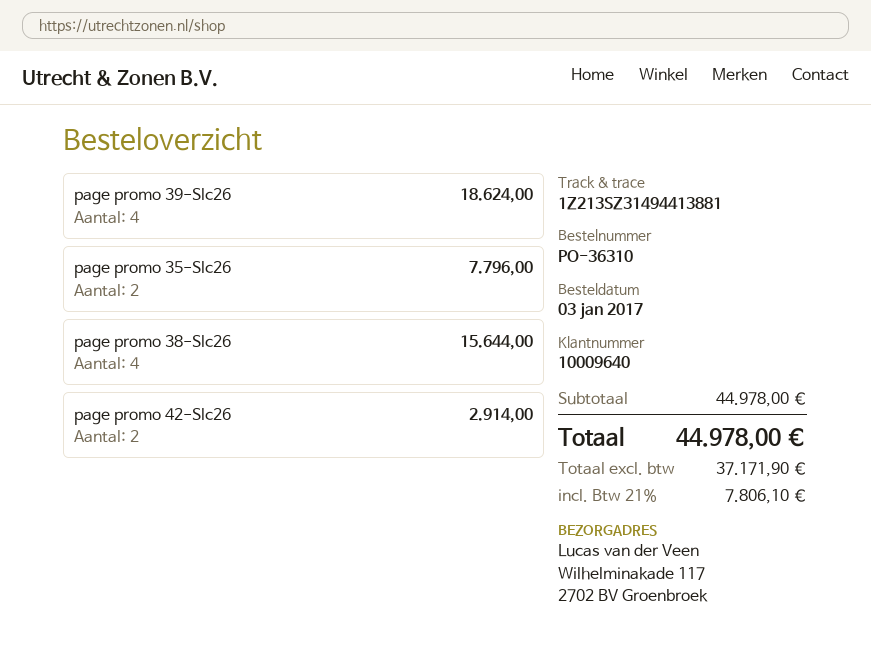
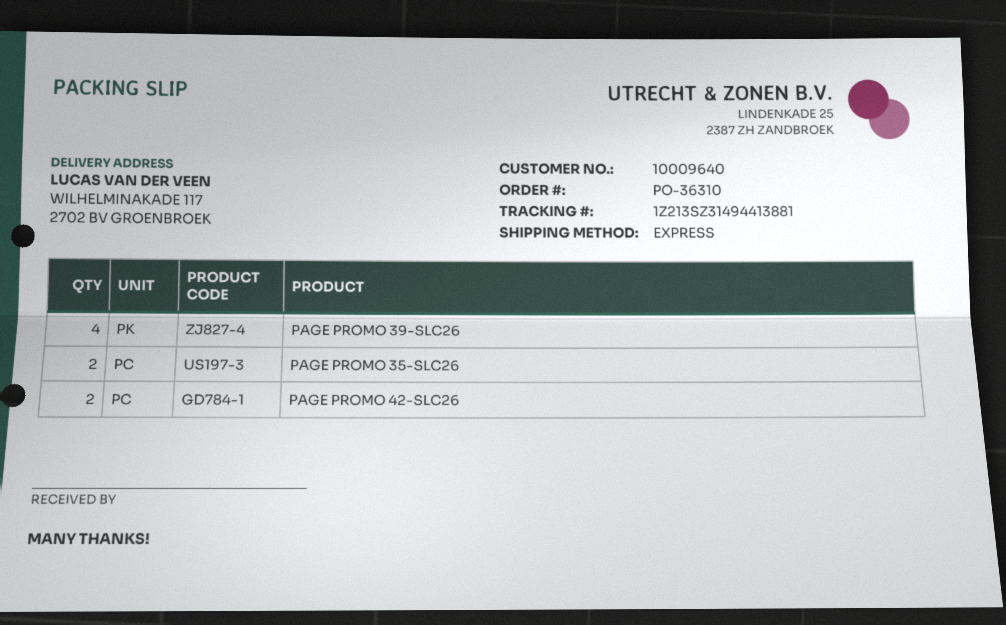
page promo 38-Slc26: 4 -> none

